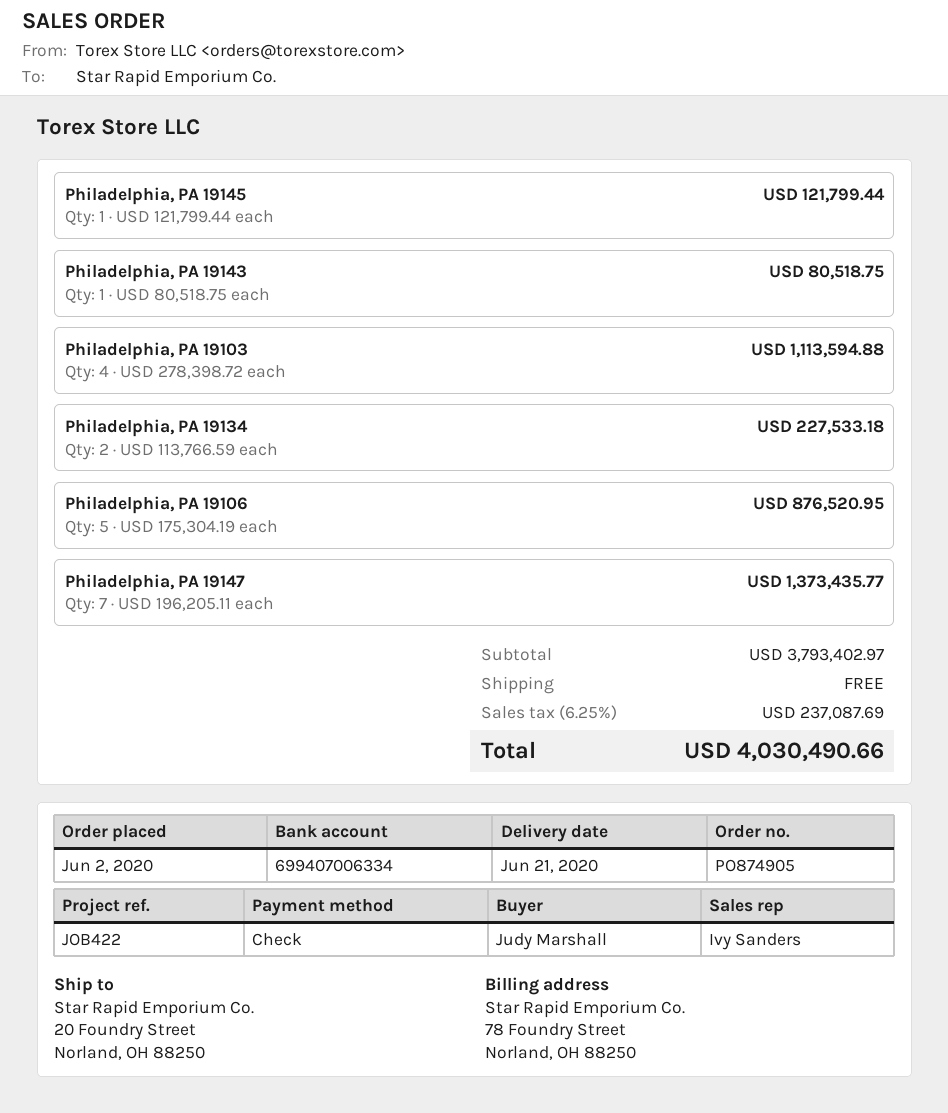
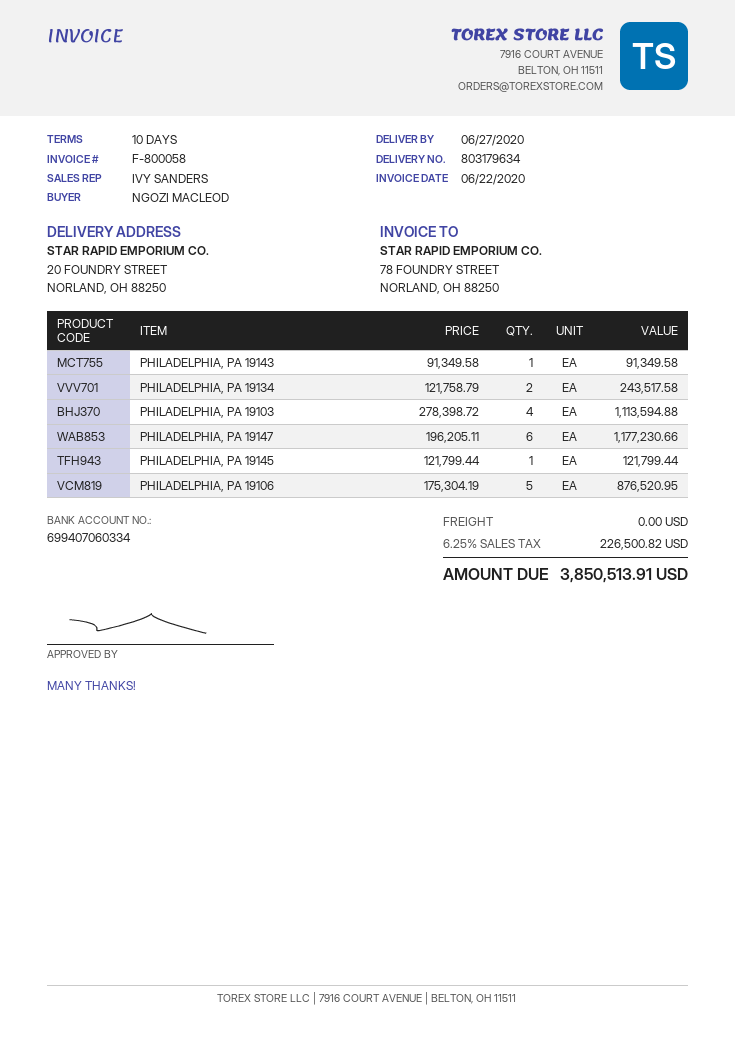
delivery date: 2020-06-21 -> 2020-06-27
ordered by: Judy Marshall -> NGOZI MACLEOD
bank account: 699407006334 -> 699407060334
Philadelphia, PA 19143: 1 x 80518.75 = 80518.75 -> 1 x 91349.58 = 91349.58
Philadelphia, PA 19134: 2 x 113766.59 = 227533.18 -> 2 x 121758.79 = 243517.58
Philadelphia, PA 19147: 7 x 196205.11 = 1373435.77 -> 6 x 196205.11 = 1177230.66
tax: 6.25% = 237087.69 -> 6.25% = 226500.82
total: 4030490.66 -> 3850513.91

